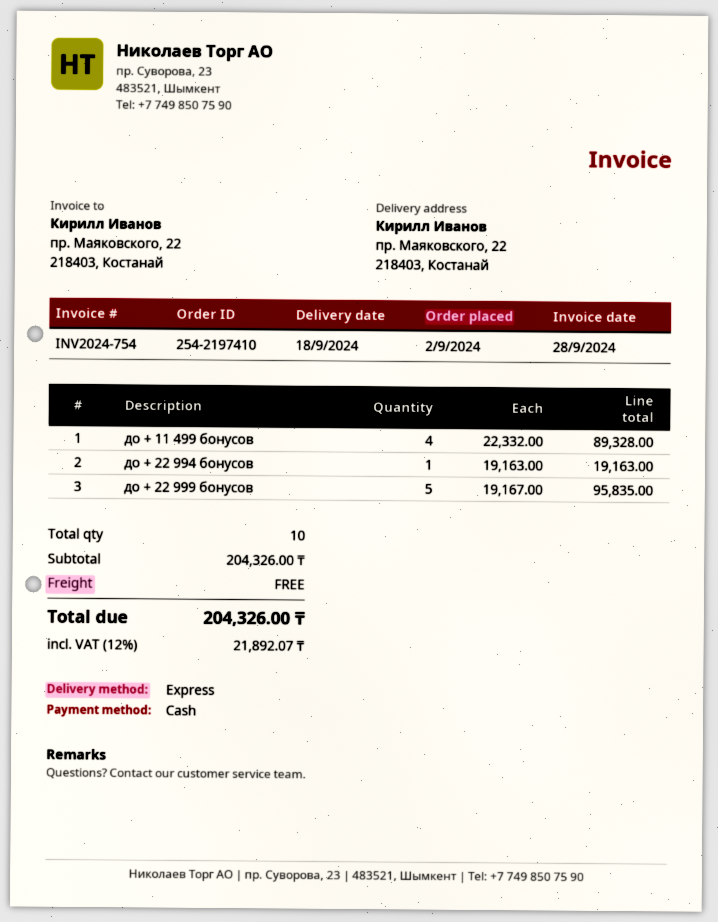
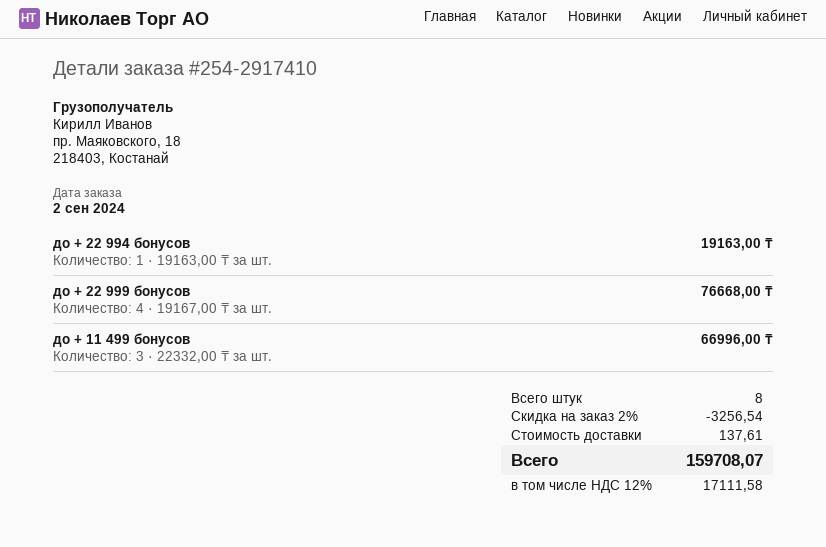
order number: 254-2197410 -> 254-2917410
ship to: пр. Маяковского, 22, 218403, Костанай -> пр. Маяковского, 18, 218403, Костанай
до + 11 499 бонусов: 4 x 22332.00 = 89328.00 -> 3 x 22332.00 = 66996.00
до + 22 999 бонусов: 5 x 19167.00 = 95835.00 -> 4 x 19167.00 = 76668.00
total quantity: 10 -> 8
discount: none -> 2% = 3256.54
shipping: 0.00 -> 137.61
tax: 12% = 21892.07 -> 12% = 17111.58
total: 204326.00 -> 159708.07

